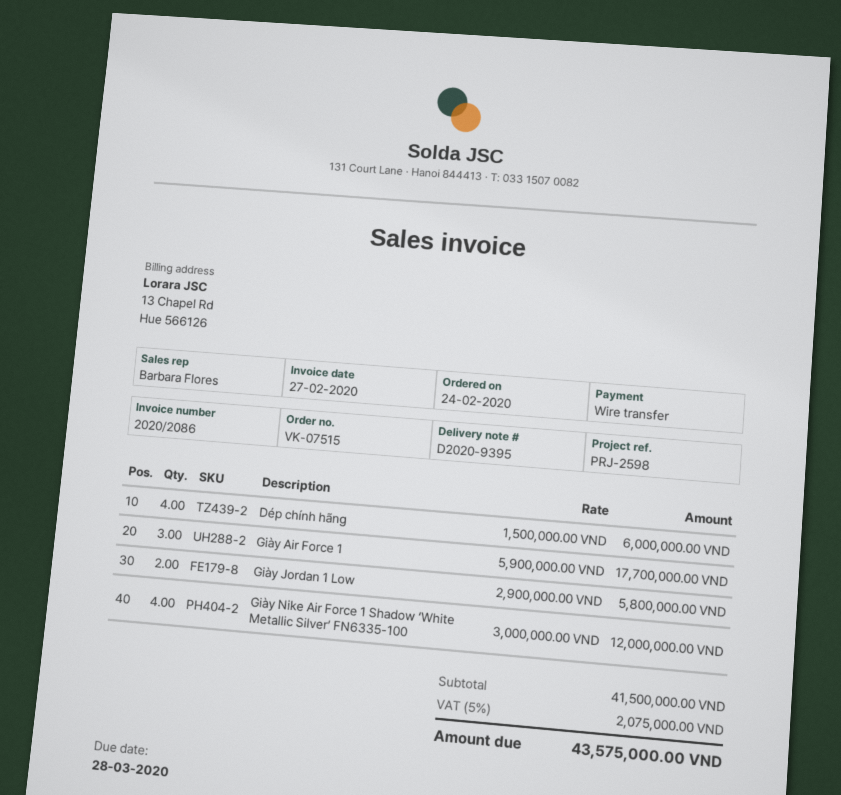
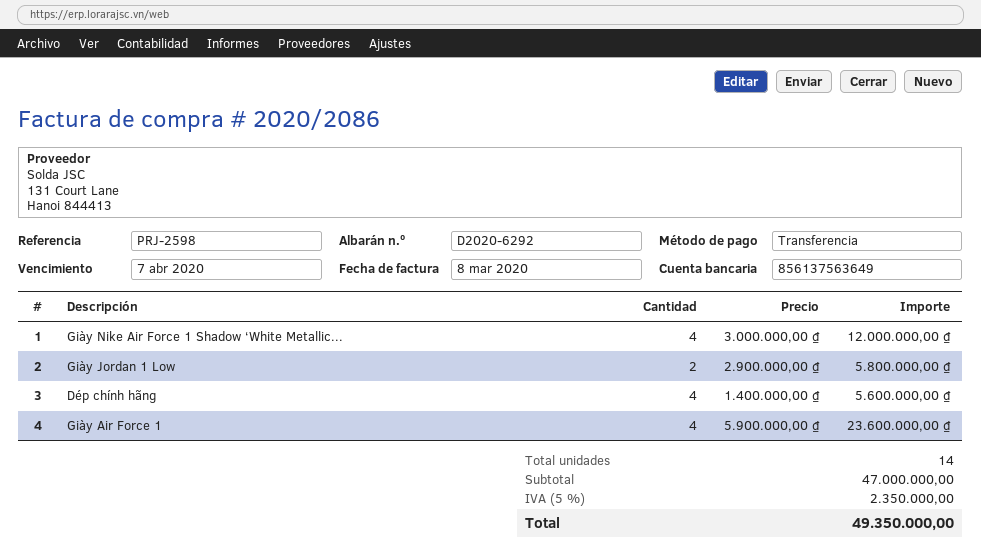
delivery note number: D2020-9395 -> D2020-6292
invoice date: 2020-02-27 -> 2020-03-08
due date: 2020-03-28 -> 2020-04-07
Dép chính hãng: 4 x 1500000.00 = 6000000.00 -> 4 x 1400000.00 = 5600000.00
Giày Air Force 1: 3 x 5900000.00 = 17700000.00 -> 4 x 5900000.00 = 23600000.00
subtotal: 41500000.00 -> 47000000.00
tax: 5% = 2075000.00 -> 5% = 2350000.00
total: 43575000.00 -> 49350000.00

